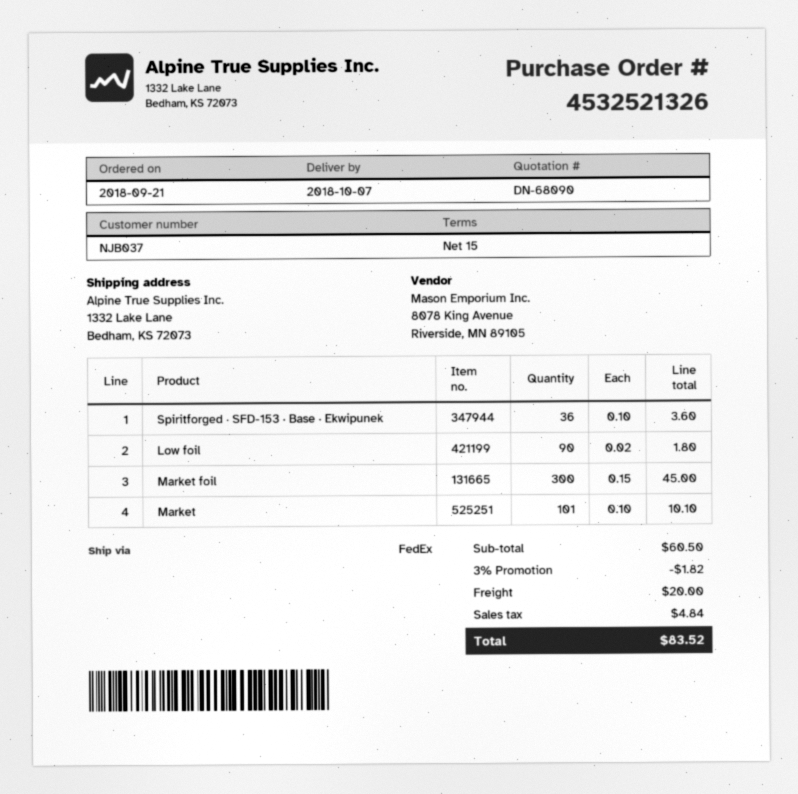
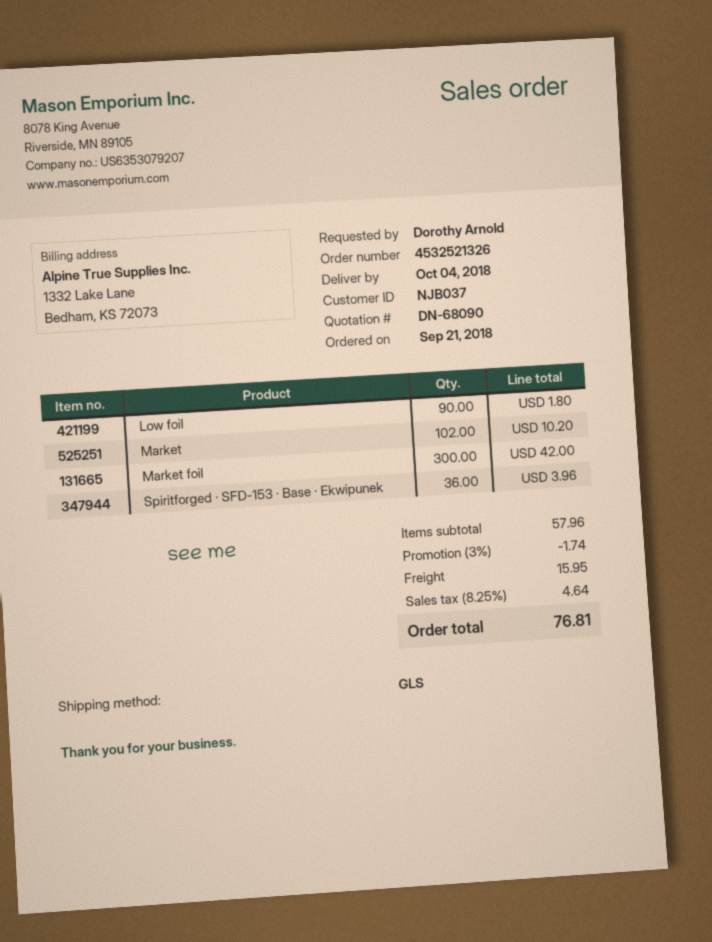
delivery date: 2018-10-07 -> 2018-10-04
shipping method: FedEx -> GLS
Spiritforged · SFD-153 · Base · Ekwipunek: 36 for 3.60 -> 36 for 3.96
Market foil: 300 for 45.00 -> 300 for 42.00
Market: 101 for 10.10 -> 102 for 10.20
subtotal: 60.50 -> 57.96
discount: 3% = 1.82 -> 3% = 1.74
shipping: 20.00 -> 15.95
tax: 4.84 -> 4.64
total: 83.52 -> 76.81

